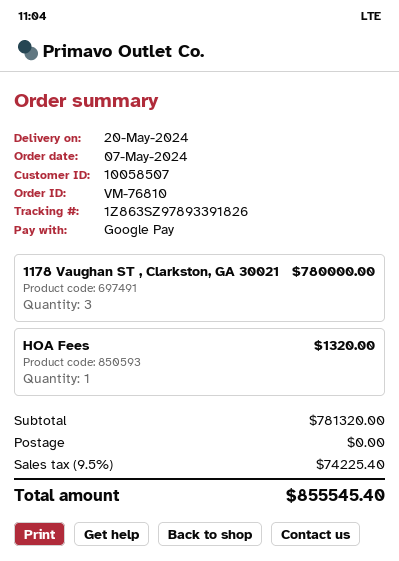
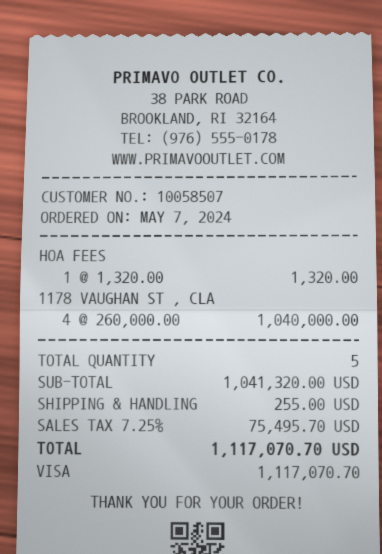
payment method: Google Pay -> Visa
1178 Vaughan ST , Clarkston, GA 30021: 3 for 780000.00 -> 4 for 1040000.00
subtotal: 781320.00 -> 1041320.00
shipping: 0.00 -> 255.00
tax: 9.5% = 74225.40 -> 7.25% = 75495.70
total: 855545.40 -> 1117070.70

